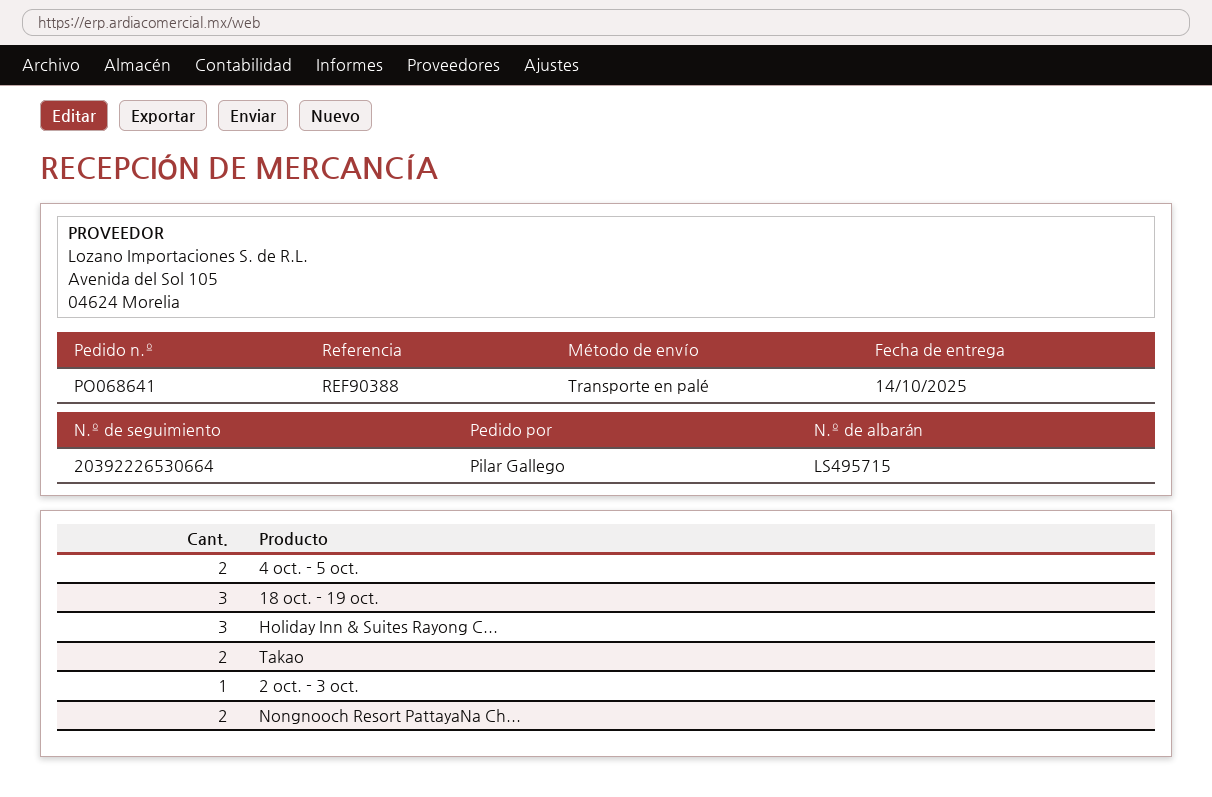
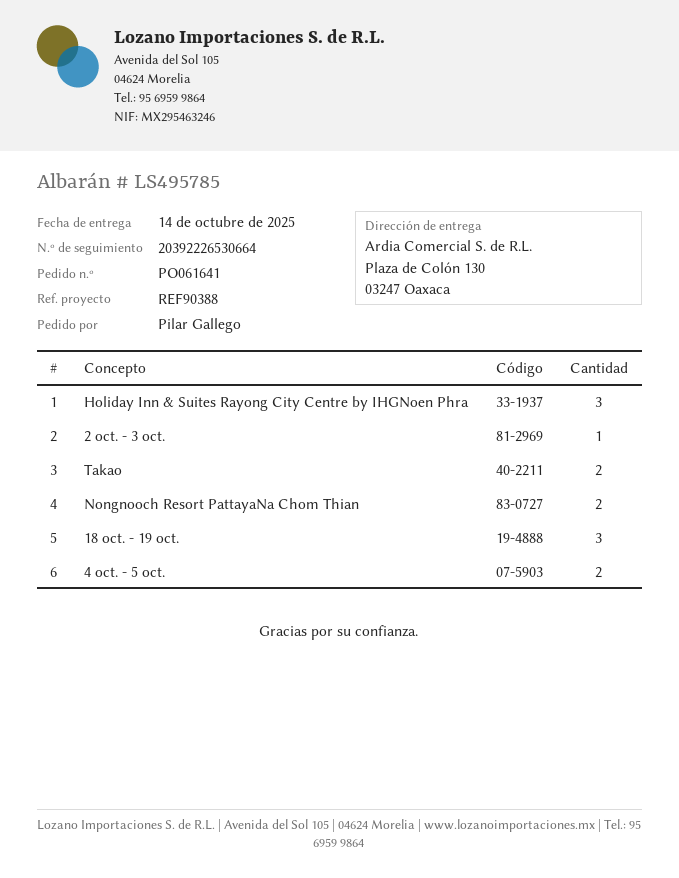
order number: PO068641 -> PO061641
delivery note number: LS495715 -> LS495785

